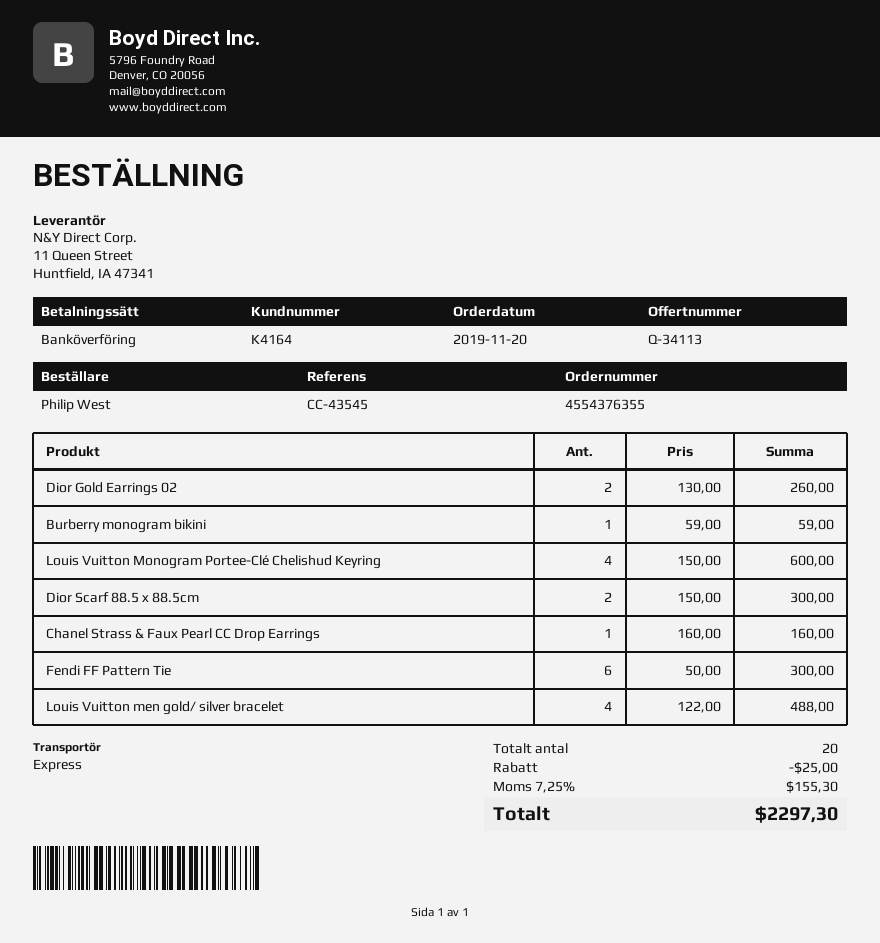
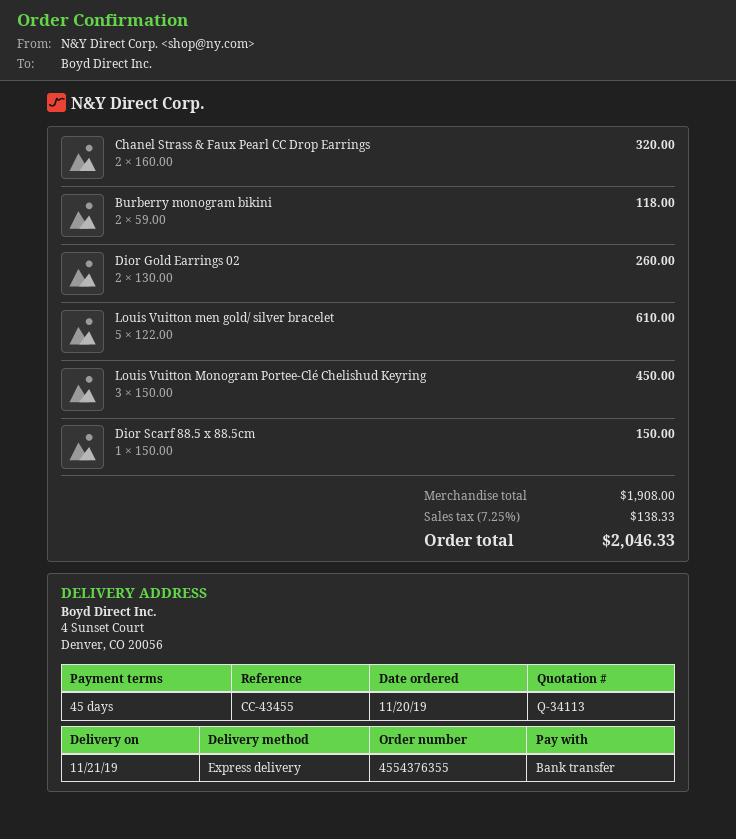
reference: CC-43545 -> CC-43455
Burberry monogram bikini: 1 x 59.00 = 59.00 -> 2 x 59.00 = 118.00
Louis Vuitton Monogram Portee-Clé Chelishud Keyring: 4 x 150.00 = 600.00 -> 3 x 150.00 = 450.00
Dior Scarf 88.5 x 88.5cm: 2 x 150.00 = 300.00 -> 1 x 150.00 = 150.00
Chanel Strass & Faux Pearl CC Drop Earrings: 1 x 160.00 = 160.00 -> 2 x 160.00 = 320.00
Fendi FF Pattern Tie: 6 x 50.00 = 300.00 -> none
Louis Vuitton men gold/ silver bracelet: 4 x 122.00 = 488.00 -> 5 x 122.00 = 610.00
discount: 25.00 -> none
tax: 7.25% = 155.30 -> 7.25% = 138.33
total: 2297.30 -> 2046.33

